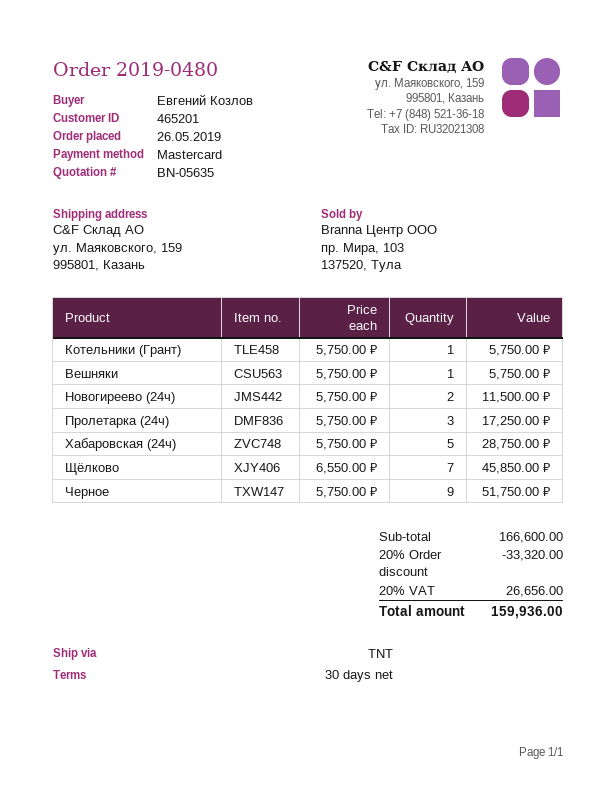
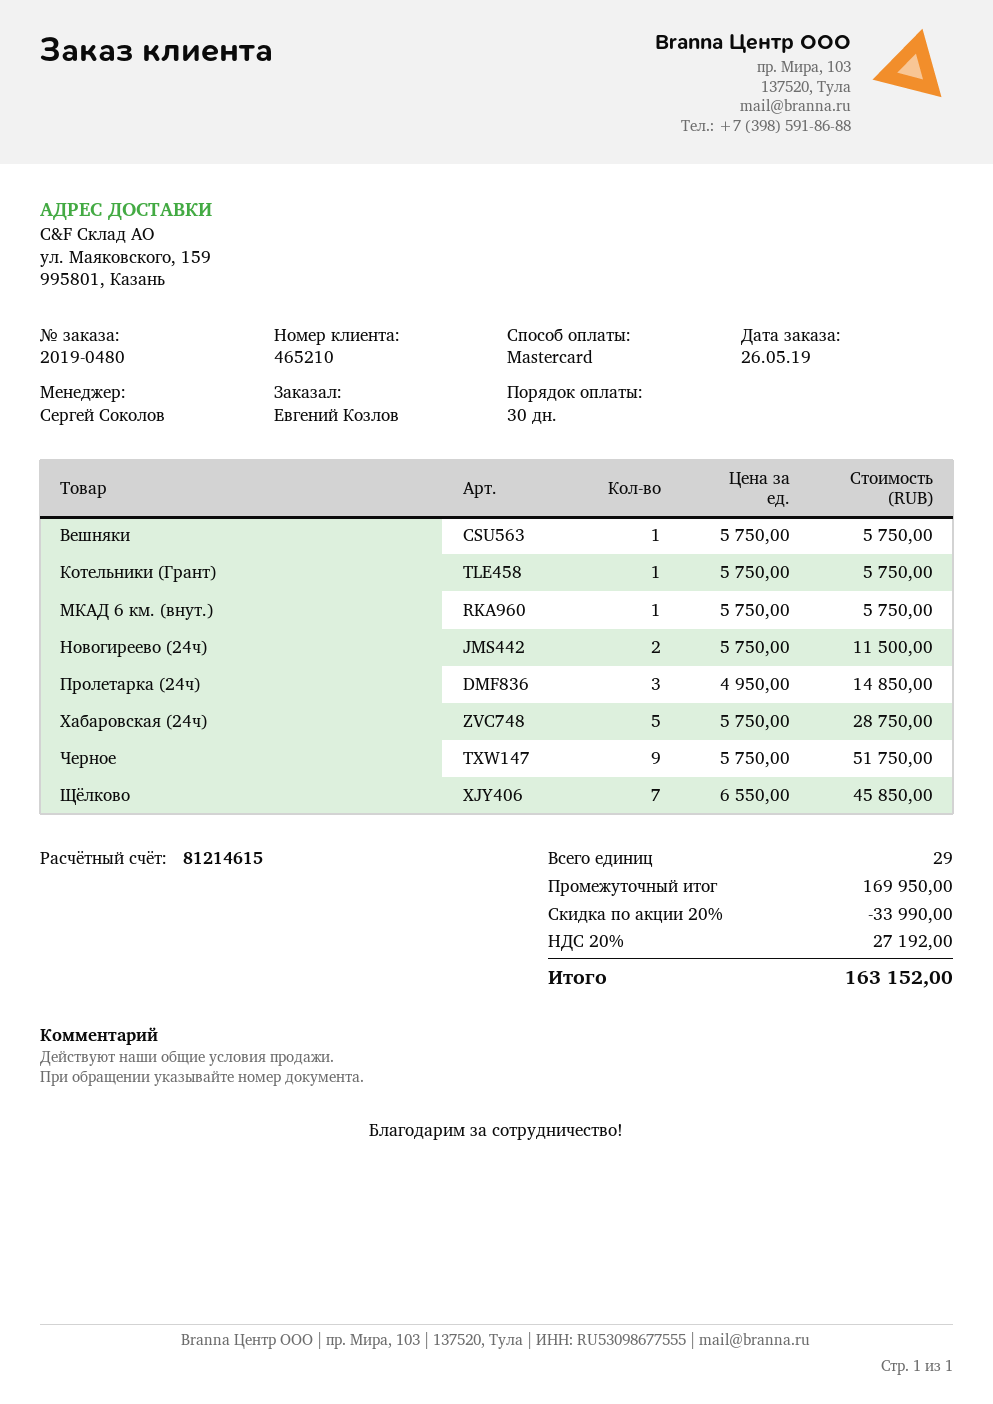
customer number: 465201 -> 465210
Пролетарка (24ч): 3 x 5750.00 = 17250.00 -> 3 x 4950.00 = 14850.00
МКАД 6 км. (внут.): none -> 1 x 5750.00 = 5750.00
subtotal: 166600.00 -> 169950.00
discount: 20% = 33320.00 -> 20% = 33990.00
tax: 20% = 26656.00 -> 20% = 27192.00
total: 159936.00 -> 163152.00

